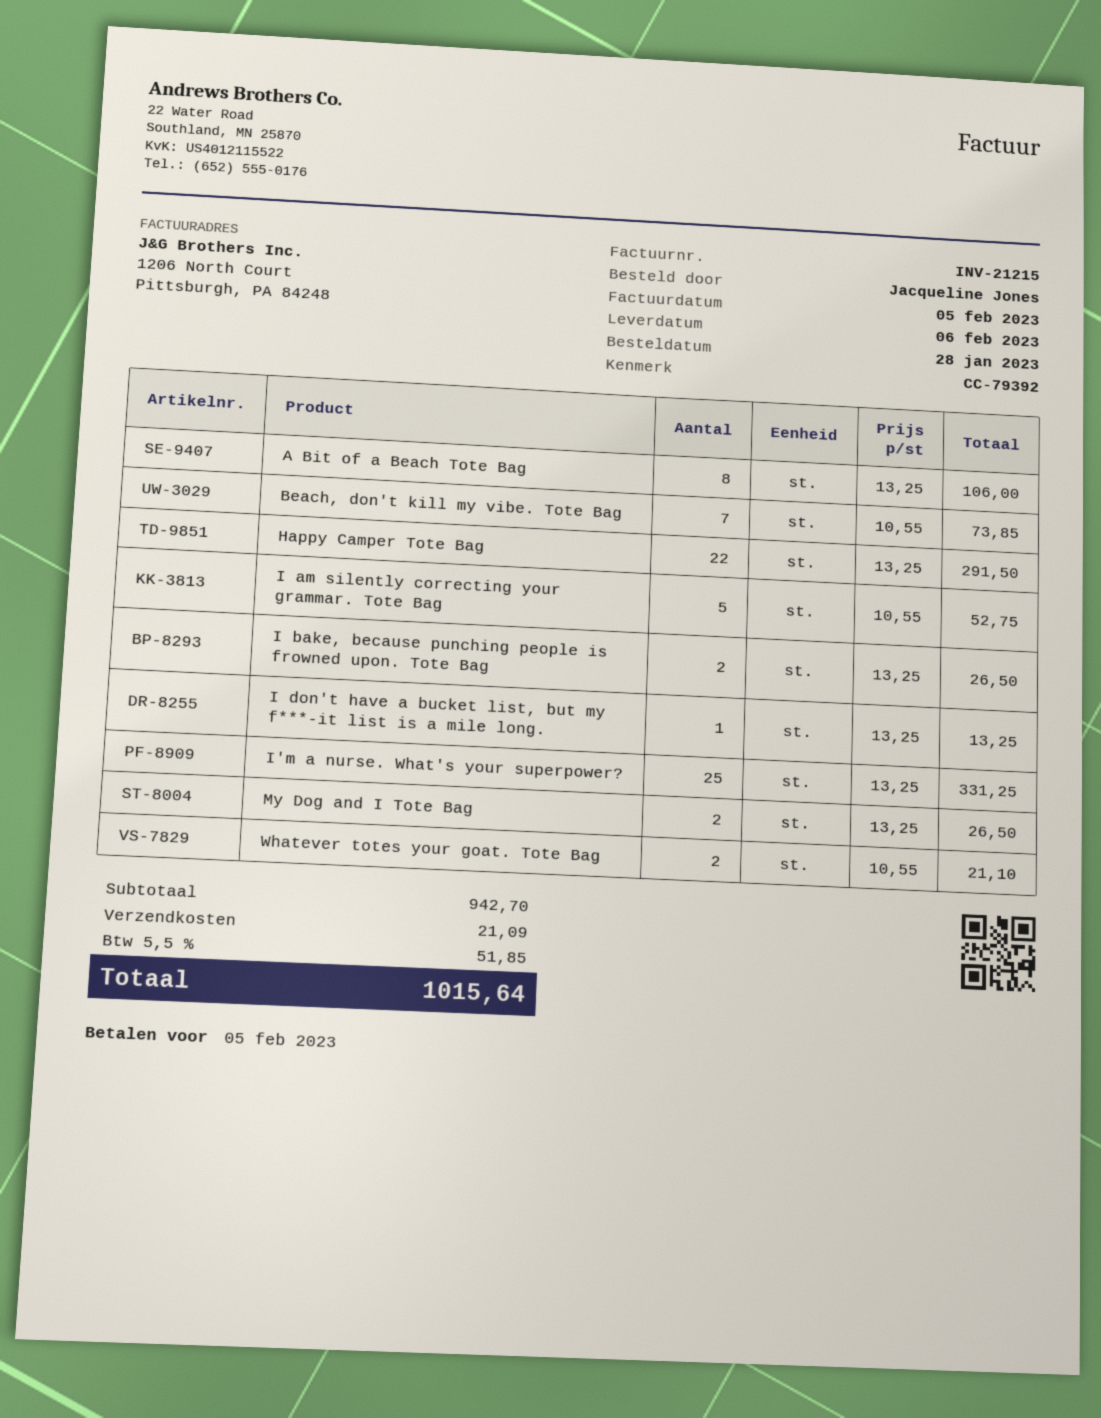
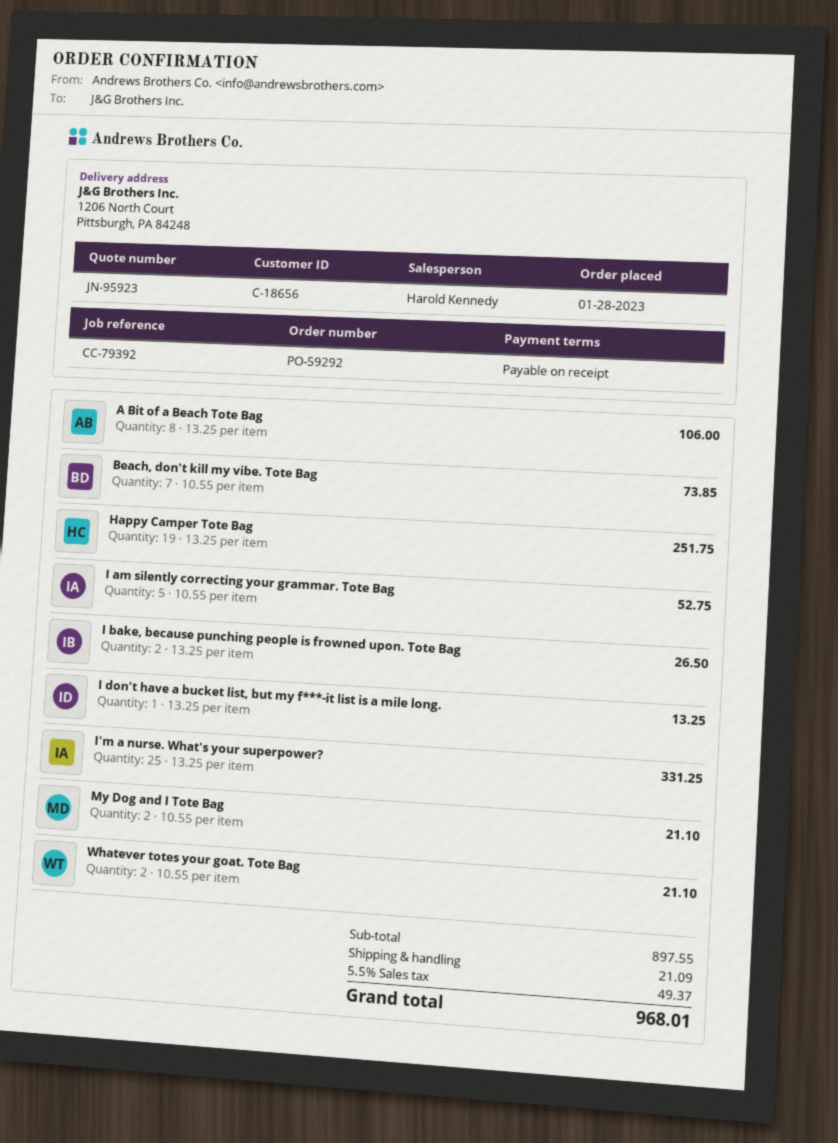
Happy Camper Tote Bag: 22 x 13.25 = 291.50 -> 19 x 13.25 = 251.75
My Dog and I Tote Bag: 2 x 13.25 = 26.50 -> 2 x 10.55 = 21.10
subtotal: 942.70 -> 897.55
tax: 5.5% = 51.85 -> 5.5% = 49.37
total: 1015.64 -> 968.01

